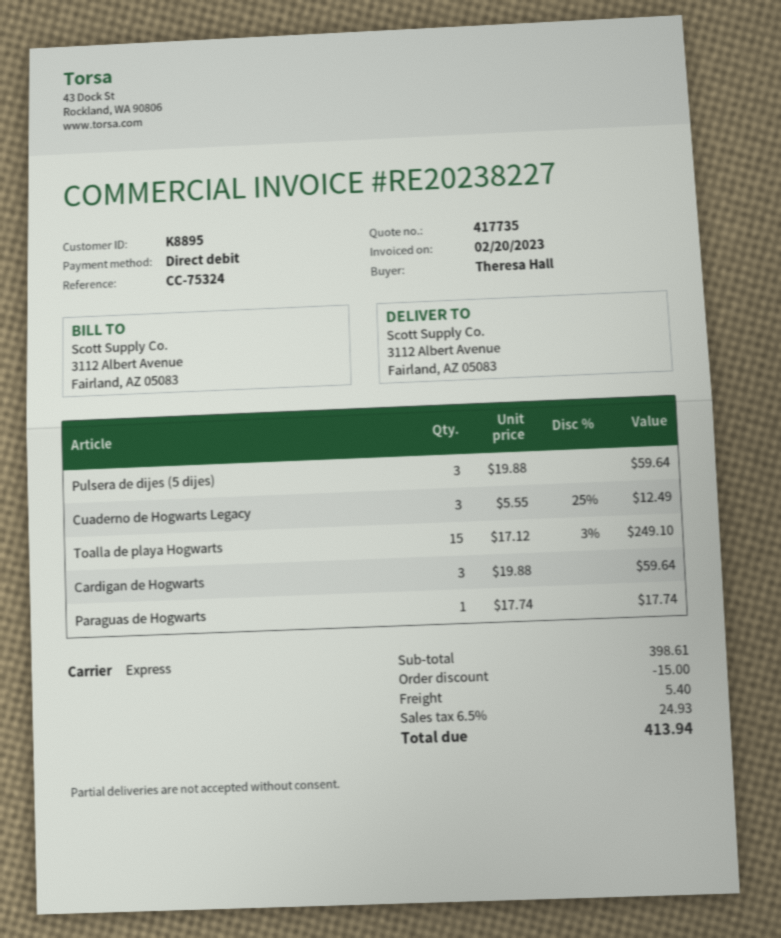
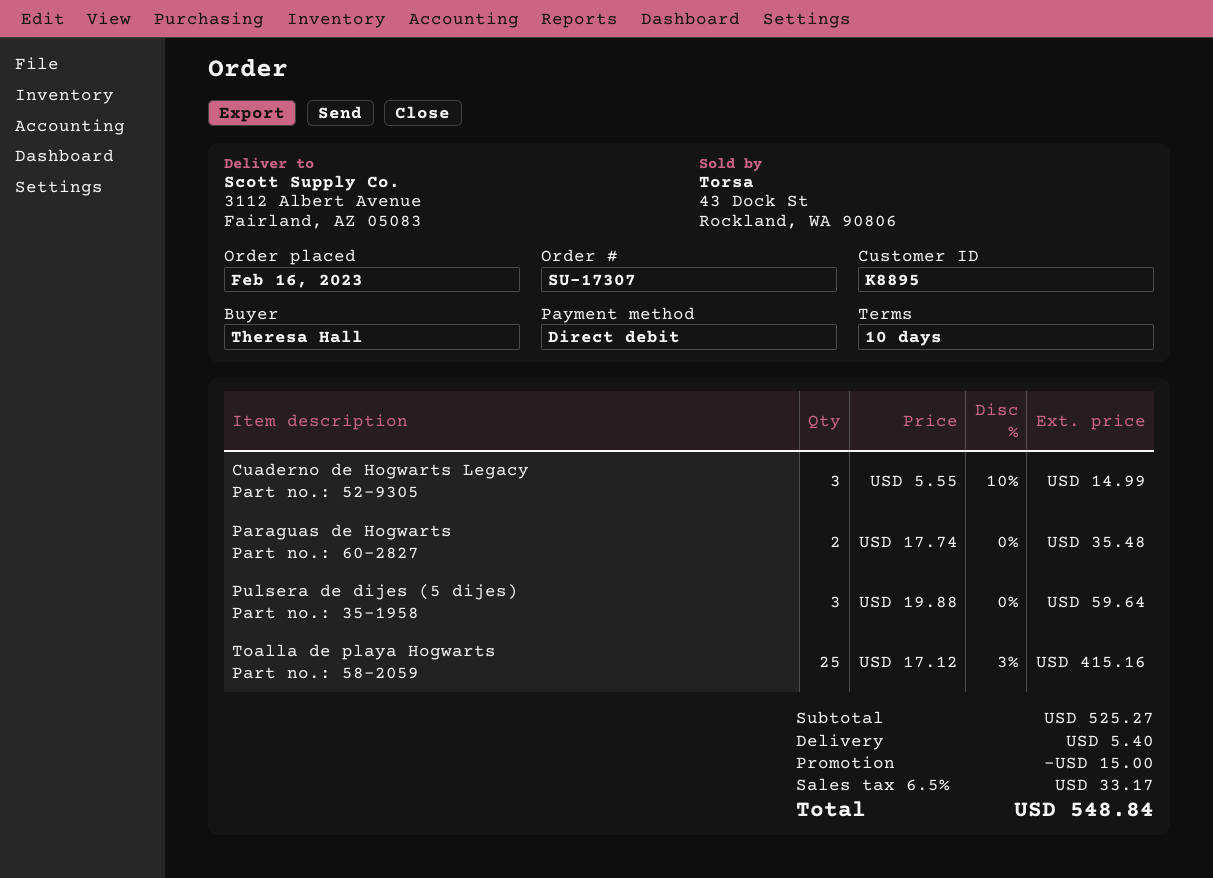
Cuaderno de Hogwarts Legacy: 3 x 5.55 - 25% = 12.49 -> 3 x 5.55 - 10% = 14.99
Toalla de playa Hogwarts: 15 x 17.12 - 3% = 249.10 -> 25 x 17.12 - 3% = 415.16
Cardigan de Hogwarts: 3 x 19.88 = 59.64 -> none
Paraguas de Hogwarts: 1 x 17.74 = 17.74 -> 2 x 17.74 = 35.48
subtotal: 398.61 -> 525.27
tax: 6.5% = 24.93 -> 6.5% = 33.17
total: 413.94 -> 548.84

